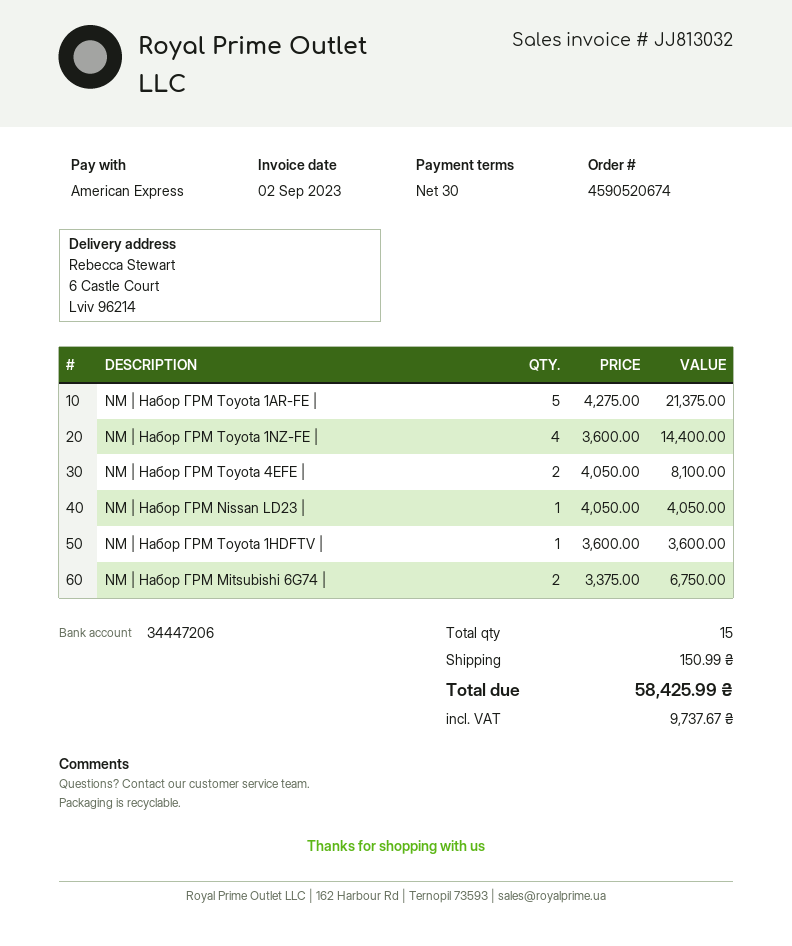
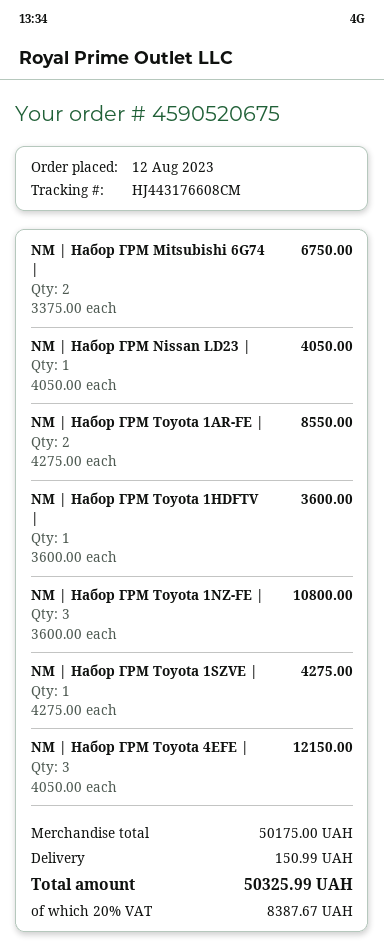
order number: 4590520674 -> 4590520675
NM | Набор ГРМ Toyota 1AR-FE |: 5 x 4275.00 = 21375.00 -> 2 x 4275.00 = 8550.00
NM | Набор ГРМ Toyota 1NZ-FE |: 4 x 3600.00 = 14400.00 -> 3 x 3600.00 = 10800.00
NM | Набор ГРМ Toyota 4EFE |: 2 x 4050.00 = 8100.00 -> 3 x 4050.00 = 12150.00
NM | Набор ГРМ Toyota 1SZVE |: none -> 1 x 4275.00 = 4275.00
tax: 9737.67 -> 8387.67
total: 58425.99 -> 50325.99

